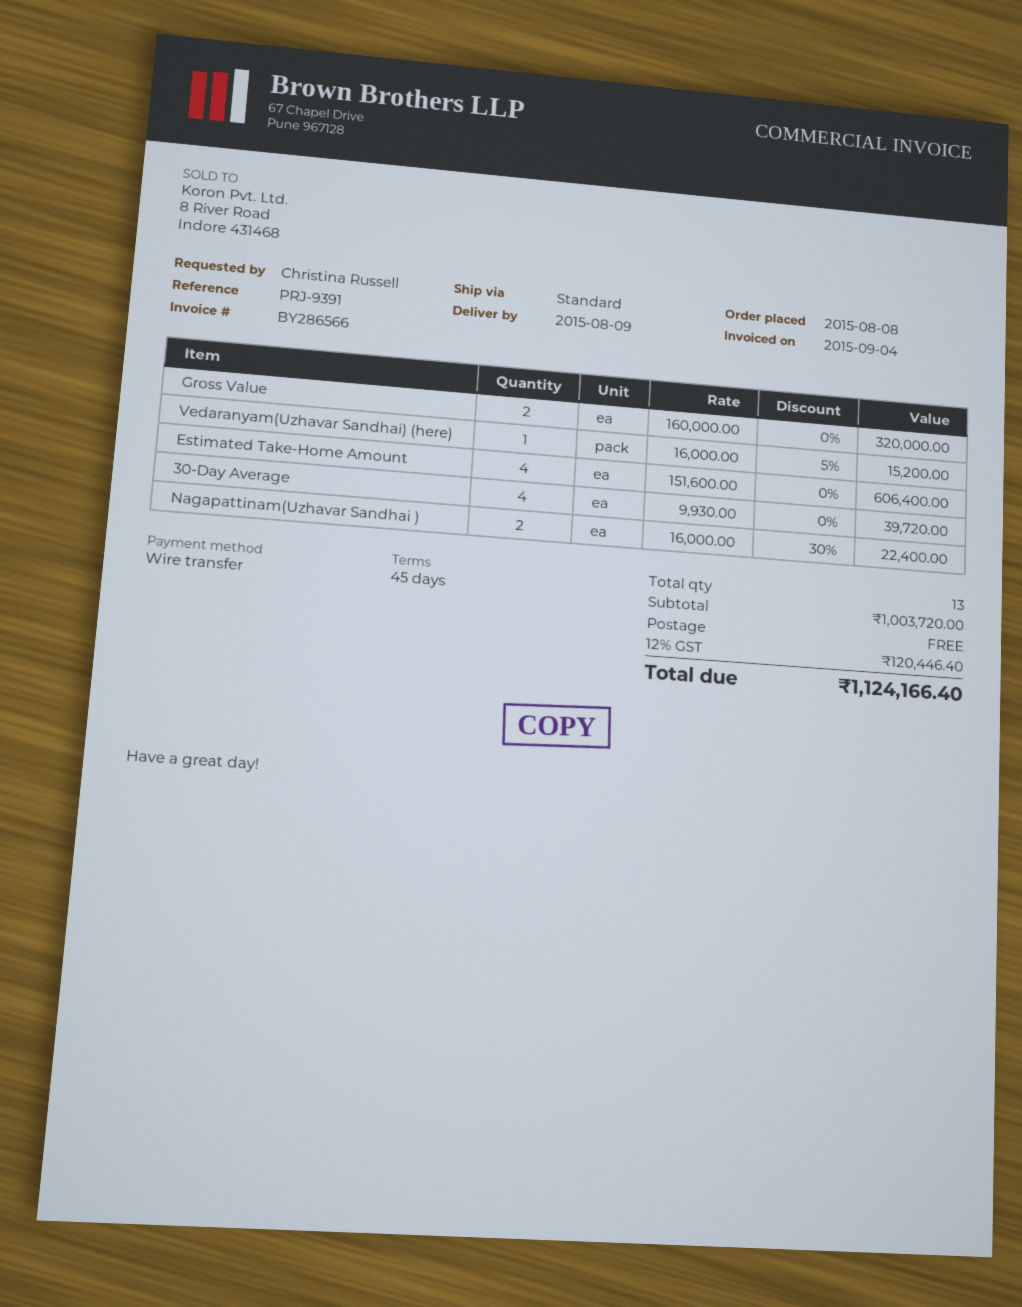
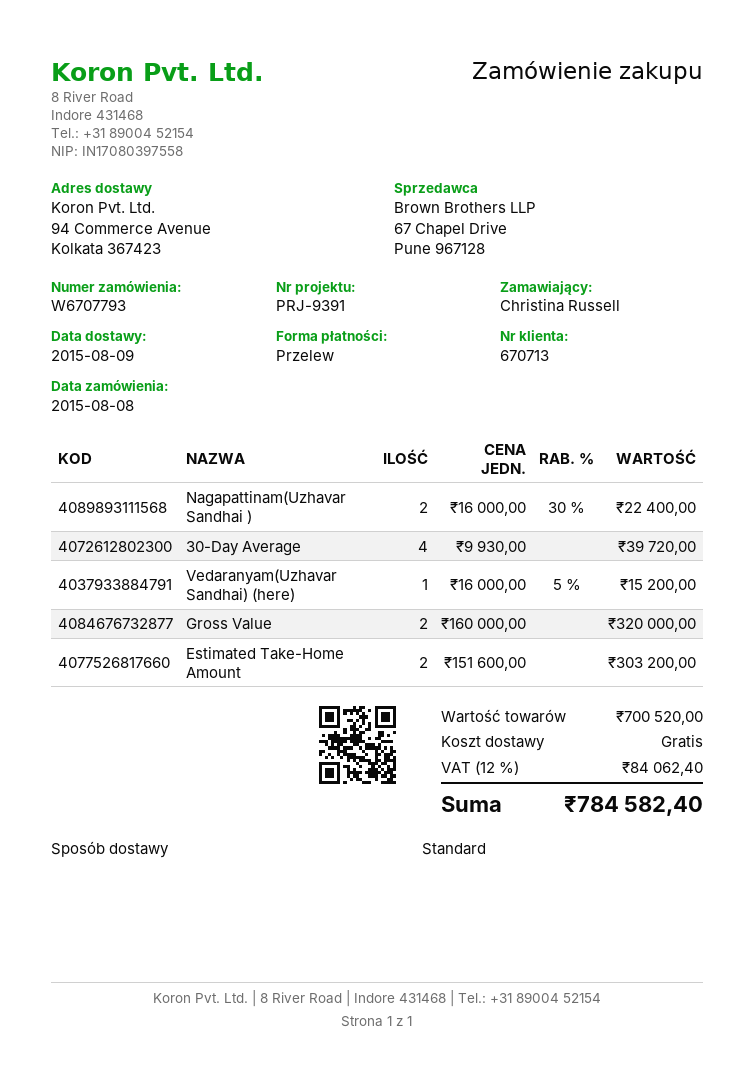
Estimated Take-Home Amount: 4 x 151600.00 = 606400.00 -> 2 x 151600.00 = 303200.00
subtotal: 1003720.00 -> 700520.00
tax: 12% = 120446.40 -> 12% = 84062.40
total: 1124166.40 -> 784582.40

